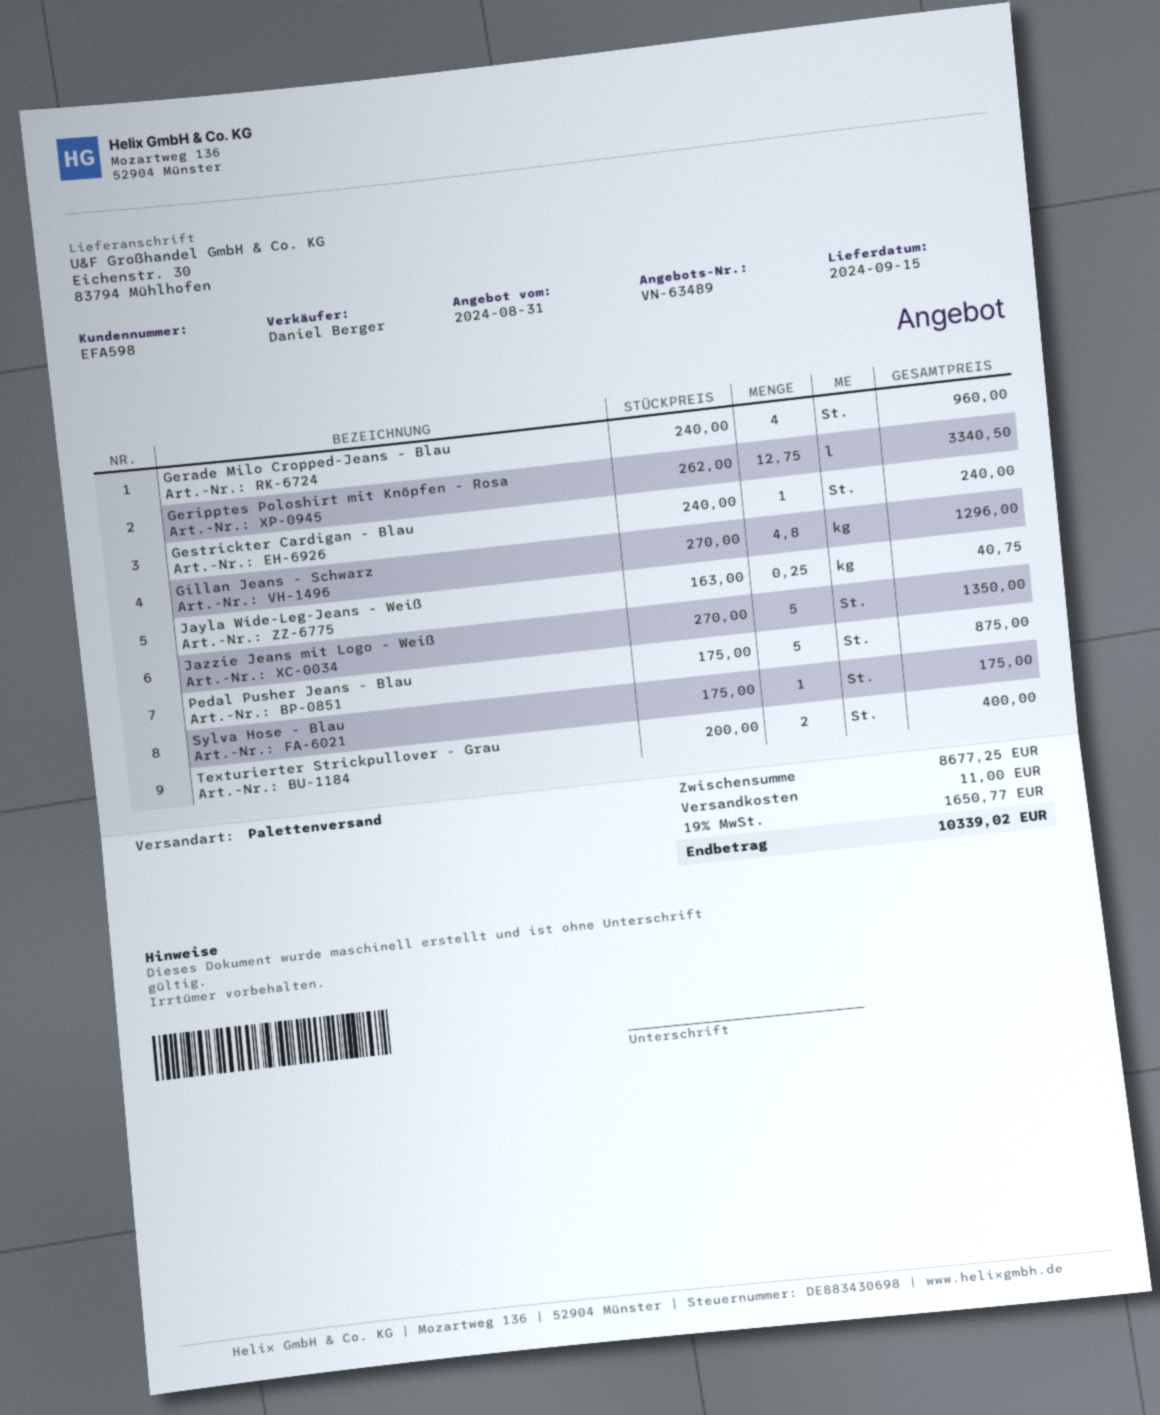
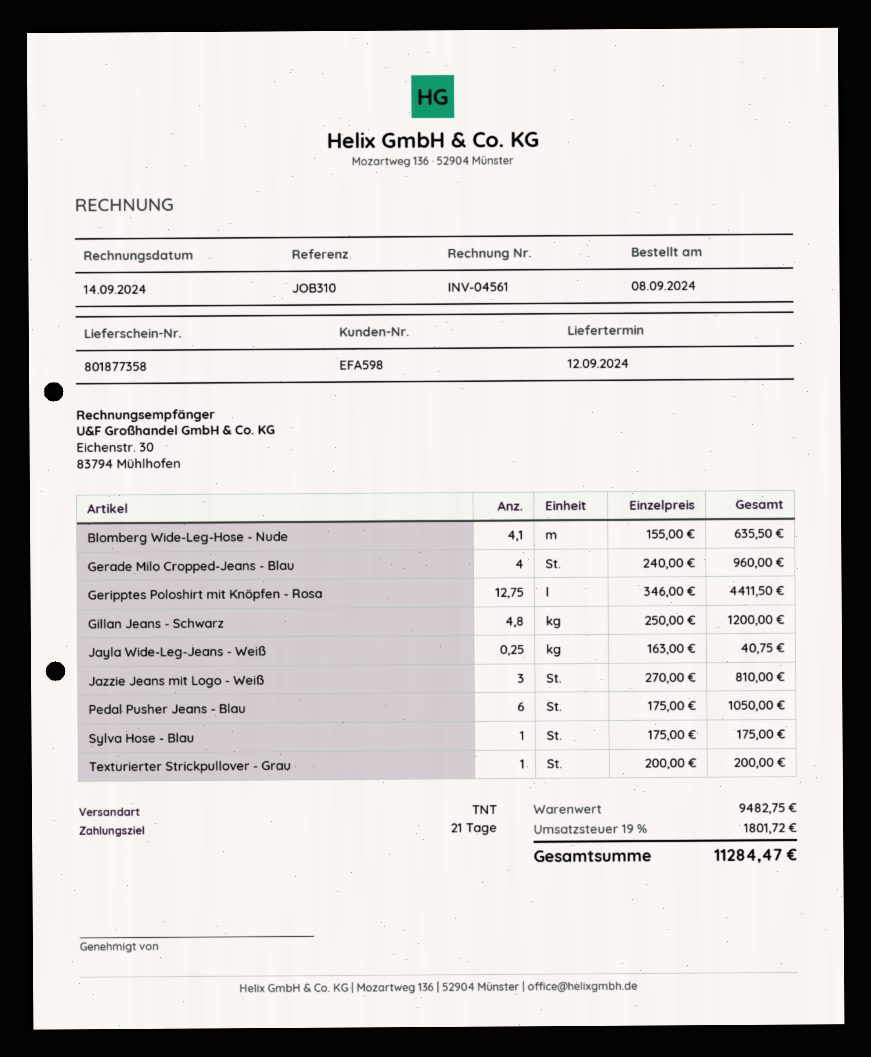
delivery date: 2024-09-15 -> 2024-09-12
shipping method: pallet freight -> TNT
Geripptes Poloshirt mit Knöpfen - Rosa: 12.75 x 262.00 = 3340.50 -> 12.75 x 346.00 = 4411.50
Gestrickter Cardigan - Blau: 1 x 240.00 = 240.00 -> none
Gillan Jeans - Schwarz: 4.8 x 270.00 = 1296.00 -> 4.8 x 250.00 = 1200.00
Jazzie Jeans mit Logo - Weiß: 5 x 270.00 = 1350.00 -> 3 x 270.00 = 810.00
Pedal Pusher Jeans - Blau: 5 x 175.00 = 875.00 -> 6 x 175.00 = 1050.00
Texturierter Strickpullover - Grau: 2 x 200.00 = 400.00 -> 1 x 200.00 = 200.00
Blomberg Wide-Leg-Hose - Nude: none -> 4.1 x 155.00 = 635.50
subtotal: 8677.25 -> 9482.75
shipping: 11.00 -> none
tax: 19% = 1650.77 -> 19% = 1801.72
total: 10339.02 -> 11284.47

